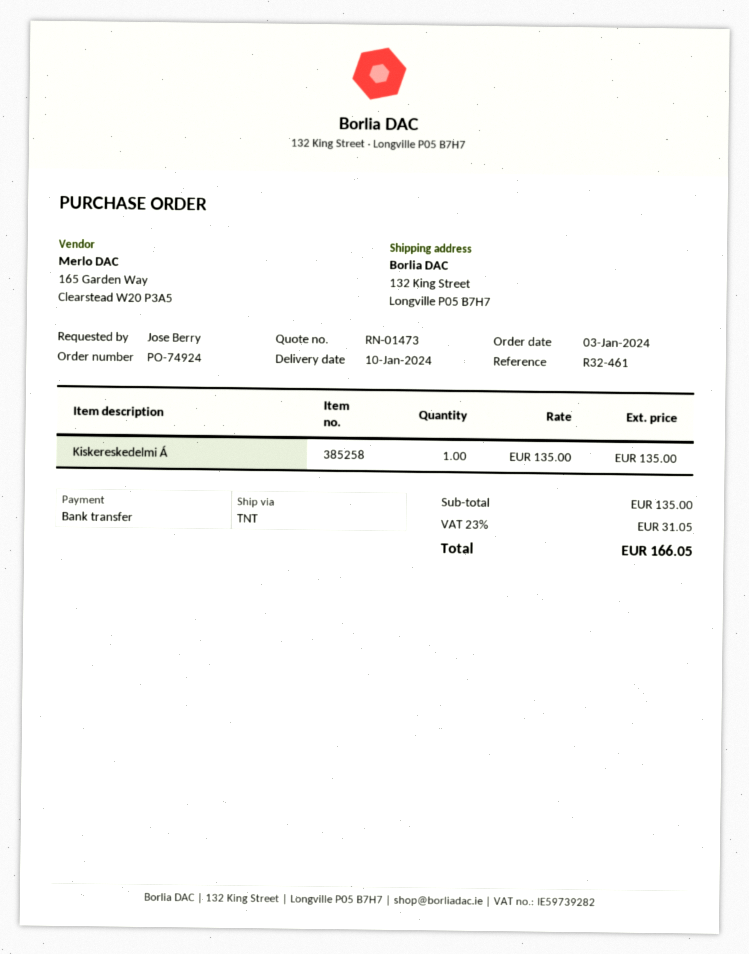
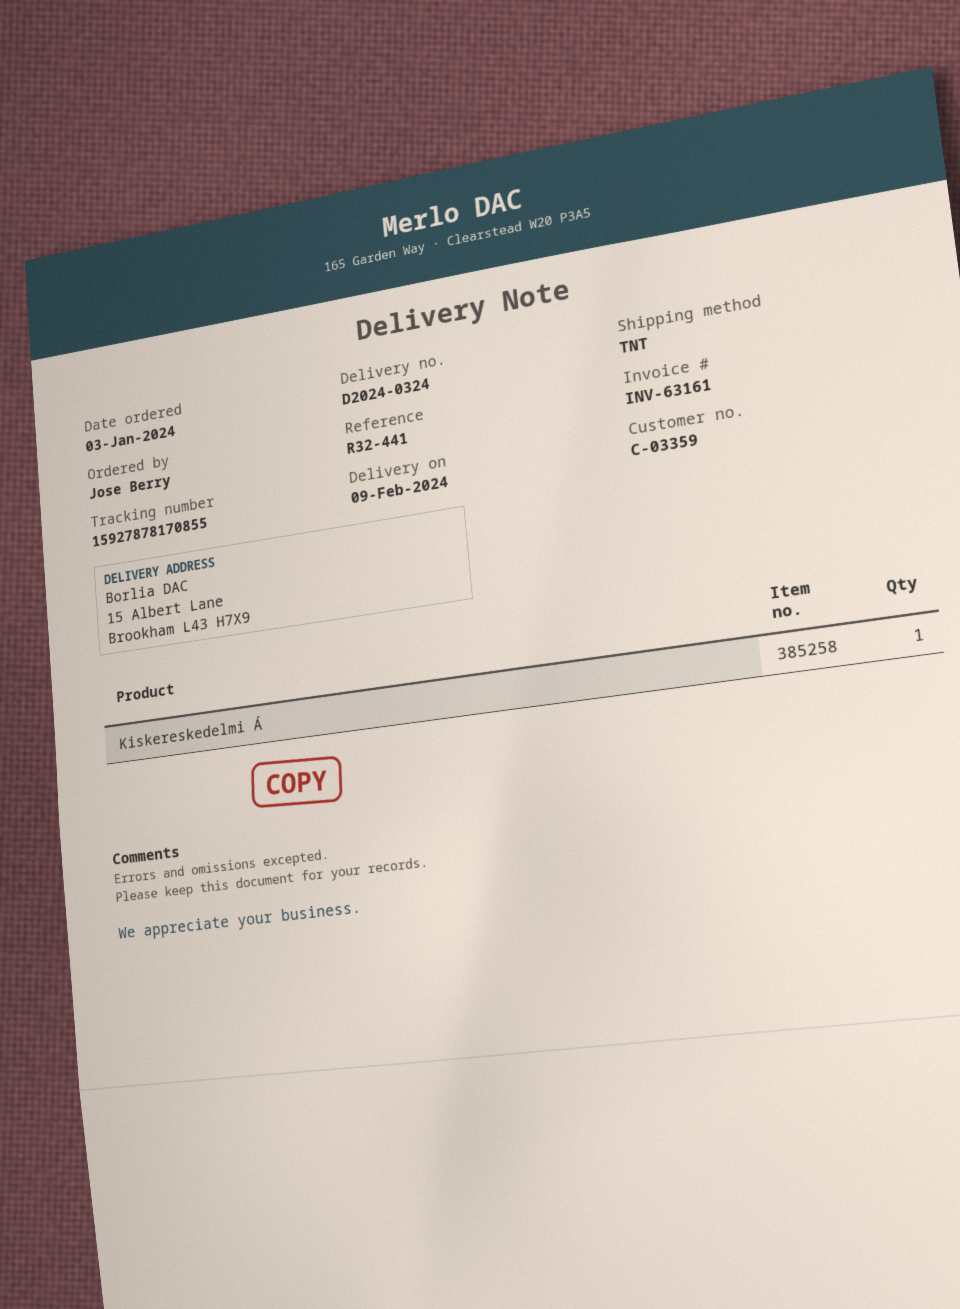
delivery date: 2024-01-10 -> 2024-02-09
reference: R32-461 -> R32-441
ship to: 132 King Street, Longville P05 B7H7 -> 15 Albert Lane, Brookham L43 H7X9

